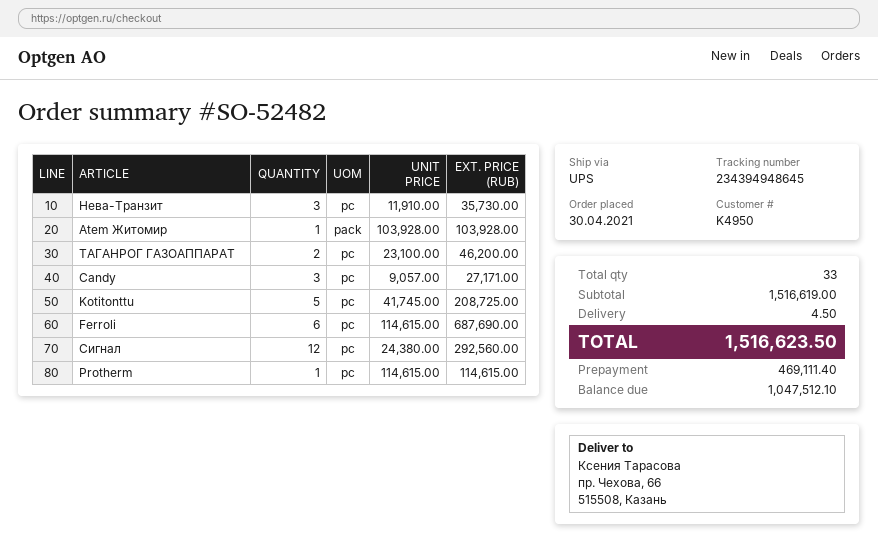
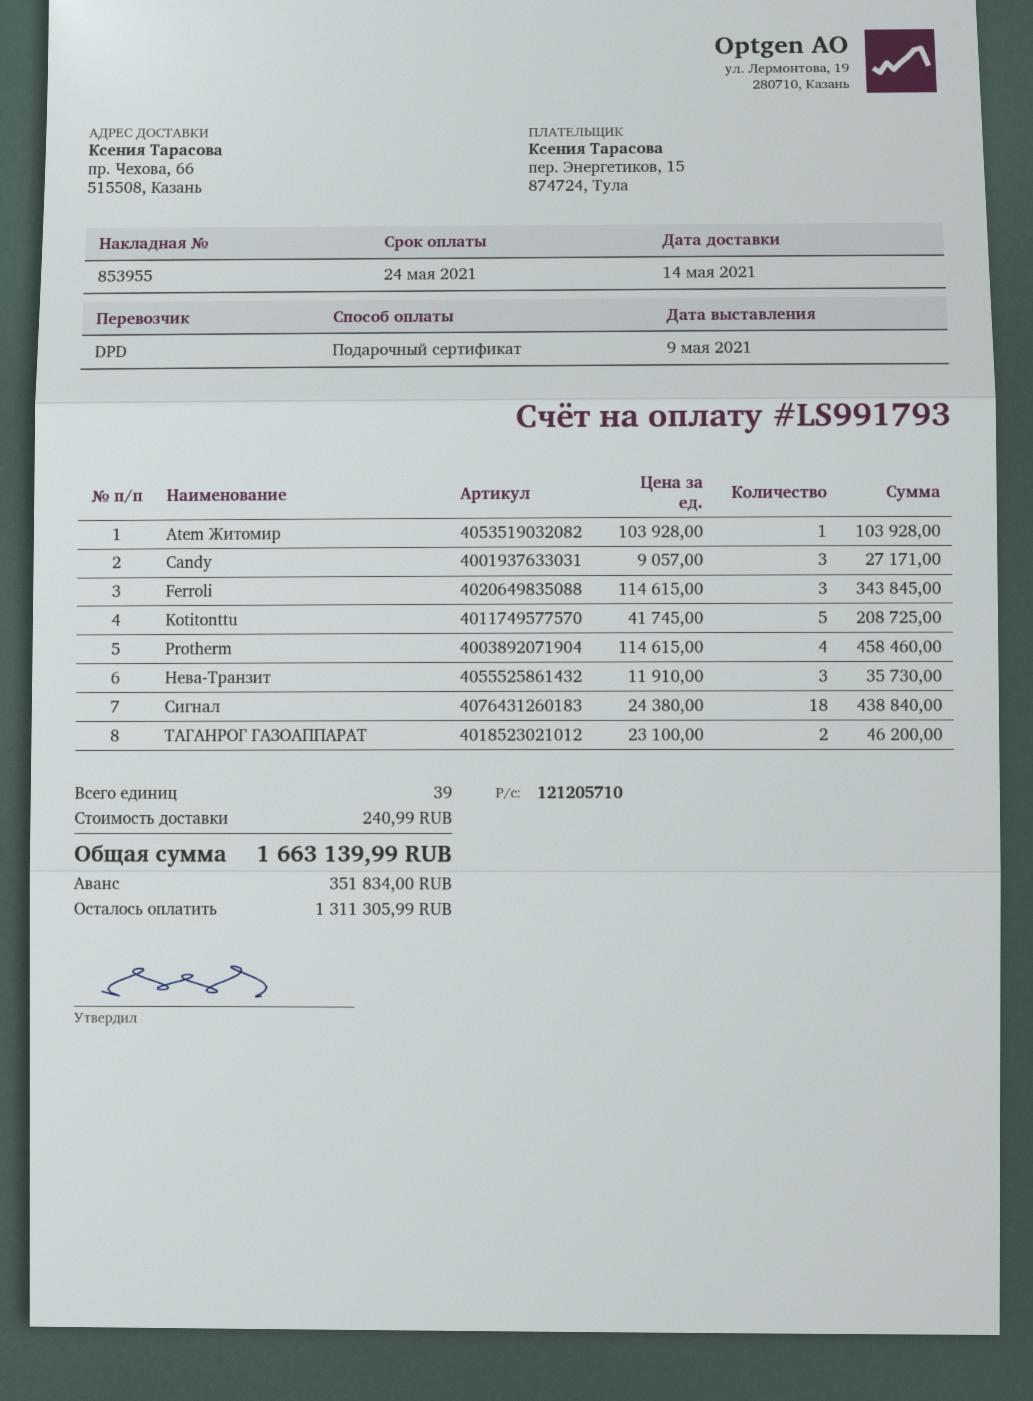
shipping method: UPS -> DPD
Ferroli: 6 x 114615.00 = 687690.00 -> 3 x 114615.00 = 343845.00
Сигнал: 12 x 24380.00 = 292560.00 -> 18 x 24380.00 = 438840.00
Protherm: 1 x 114615.00 = 114615.00 -> 4 x 114615.00 = 458460.00
total quantity: 33 -> 39
shipping: 4.50 -> 240.99
total: 1516623.50 -> 1663139.99
deposit: 469111.40 -> 351834.00
balance: 1047512.10 -> 1311305.99

